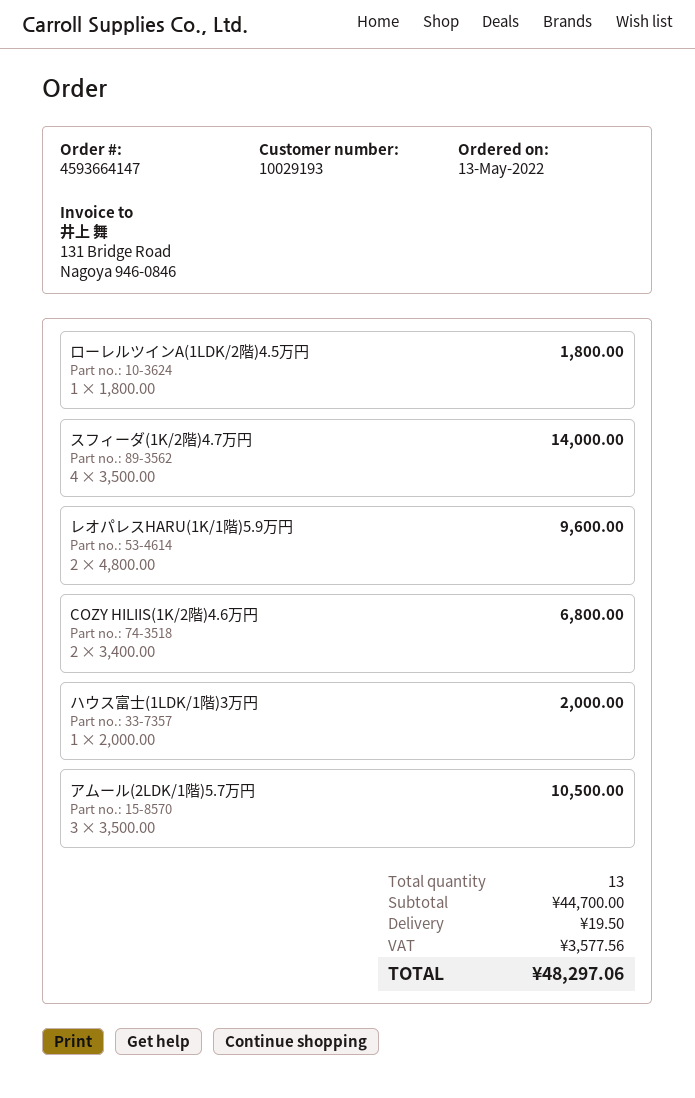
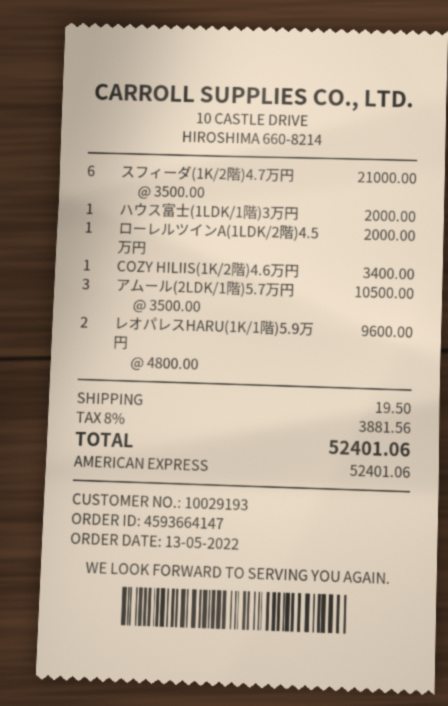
ローレルツインA(1LDK/2階)4.5万円: 1 x 1800.00 = 1800.00 -> 1 x 2000.00 = 2000.00
スフィーダ(1K/2階)4.7万円: 4 x 3500.00 = 14000.00 -> 6 x 3500.00 = 21000.00
COZY HILIIS(1K/2階)4.6万円: 2 x 3400.00 = 6800.00 -> 1 x 3400.00 = 3400.00
tax: 3577.56 -> 3881.56
total: 48297.06 -> 52401.06

